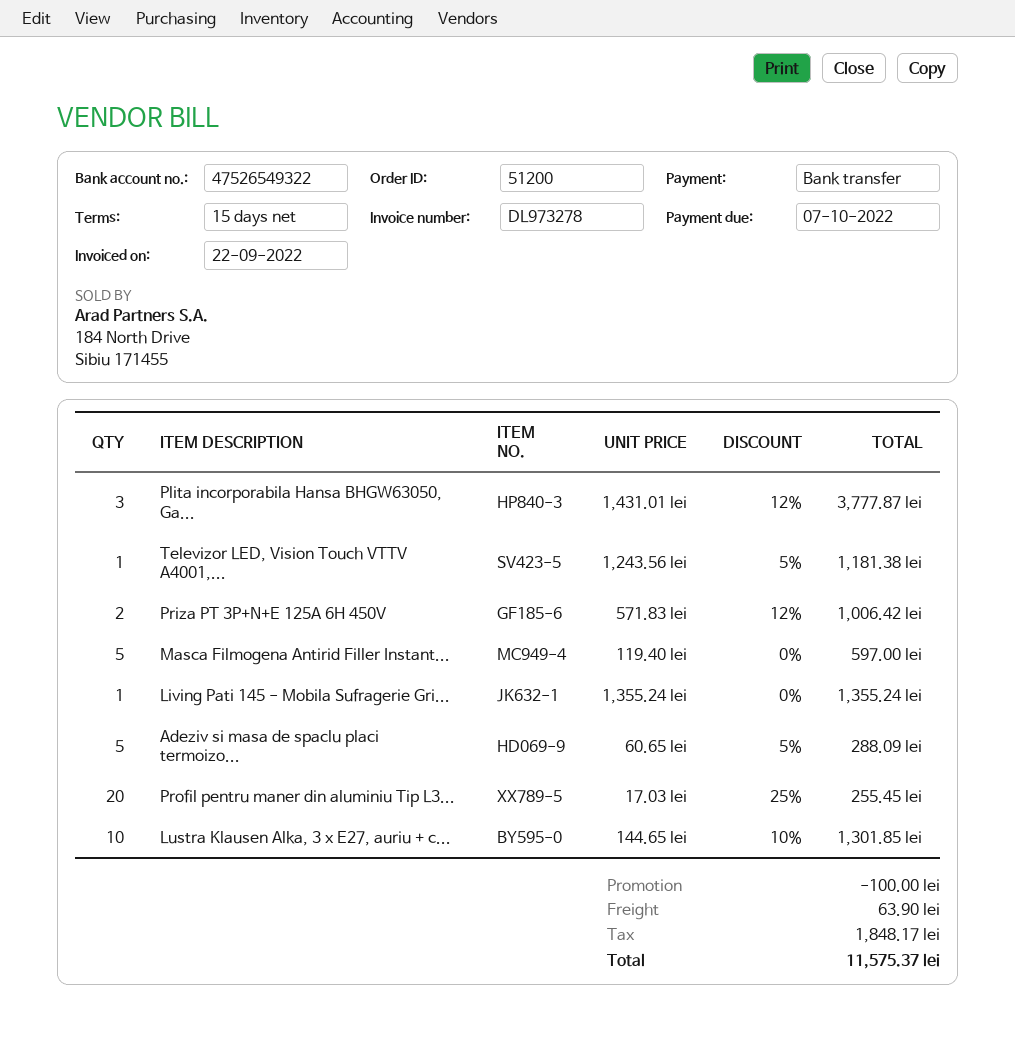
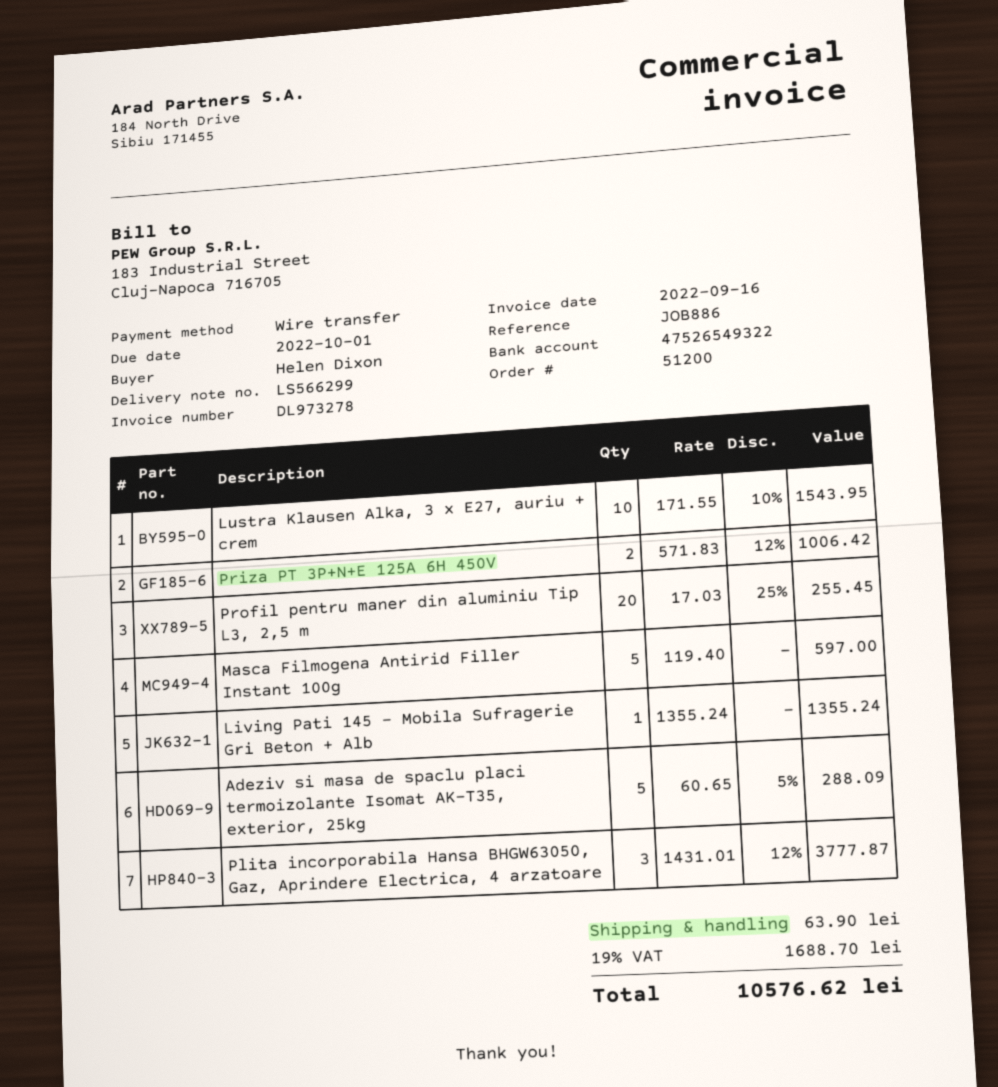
invoice date: 2022-09-22 -> 2022-09-16
due date: 2022-10-07 -> 2022-10-01
Televizor LED, Vision Touch VTTV A4001,...: 1 x 1243.56 - 5% = 1181.38 -> none
Lustra Klausen Alka, 3 x E27, auriu + c...: 10 x 144.65 - 10% = 1301.85 -> 10 x 171.55 - 10% = 1543.95
discount: 100.00 -> none
tax: 1848.17 -> 1688.70
total: 11575.37 -> 10576.62

